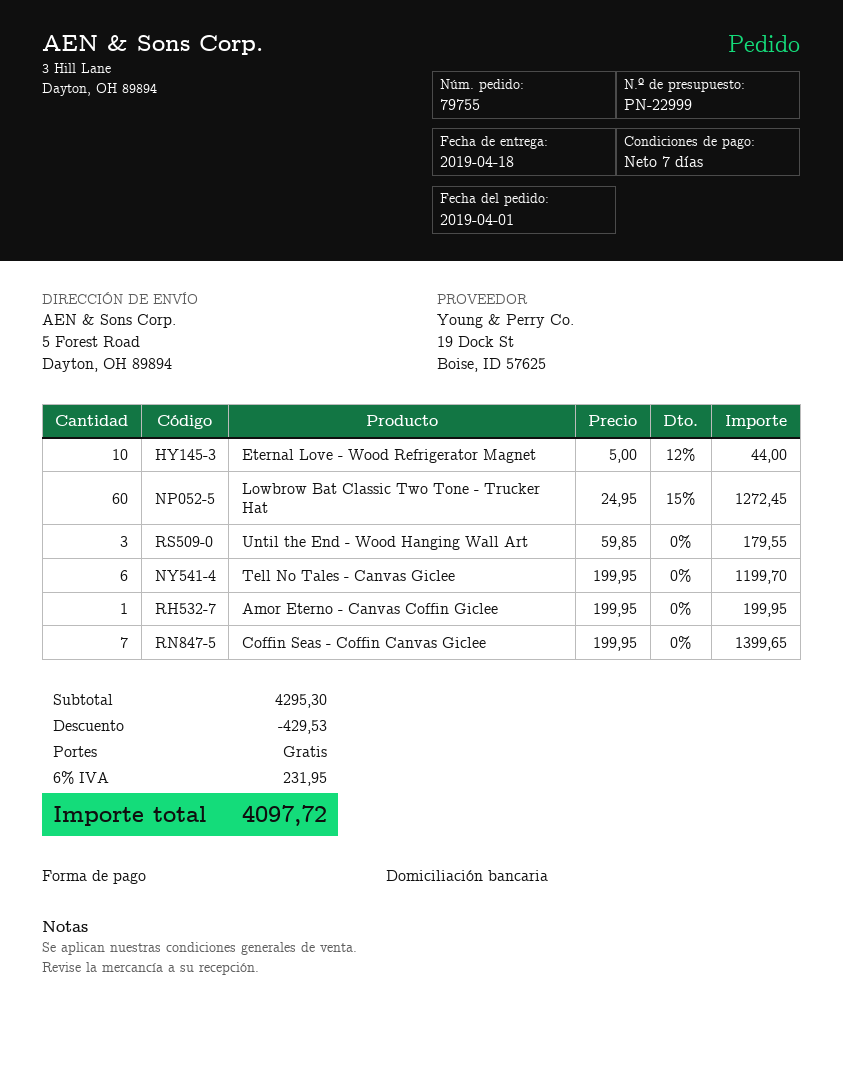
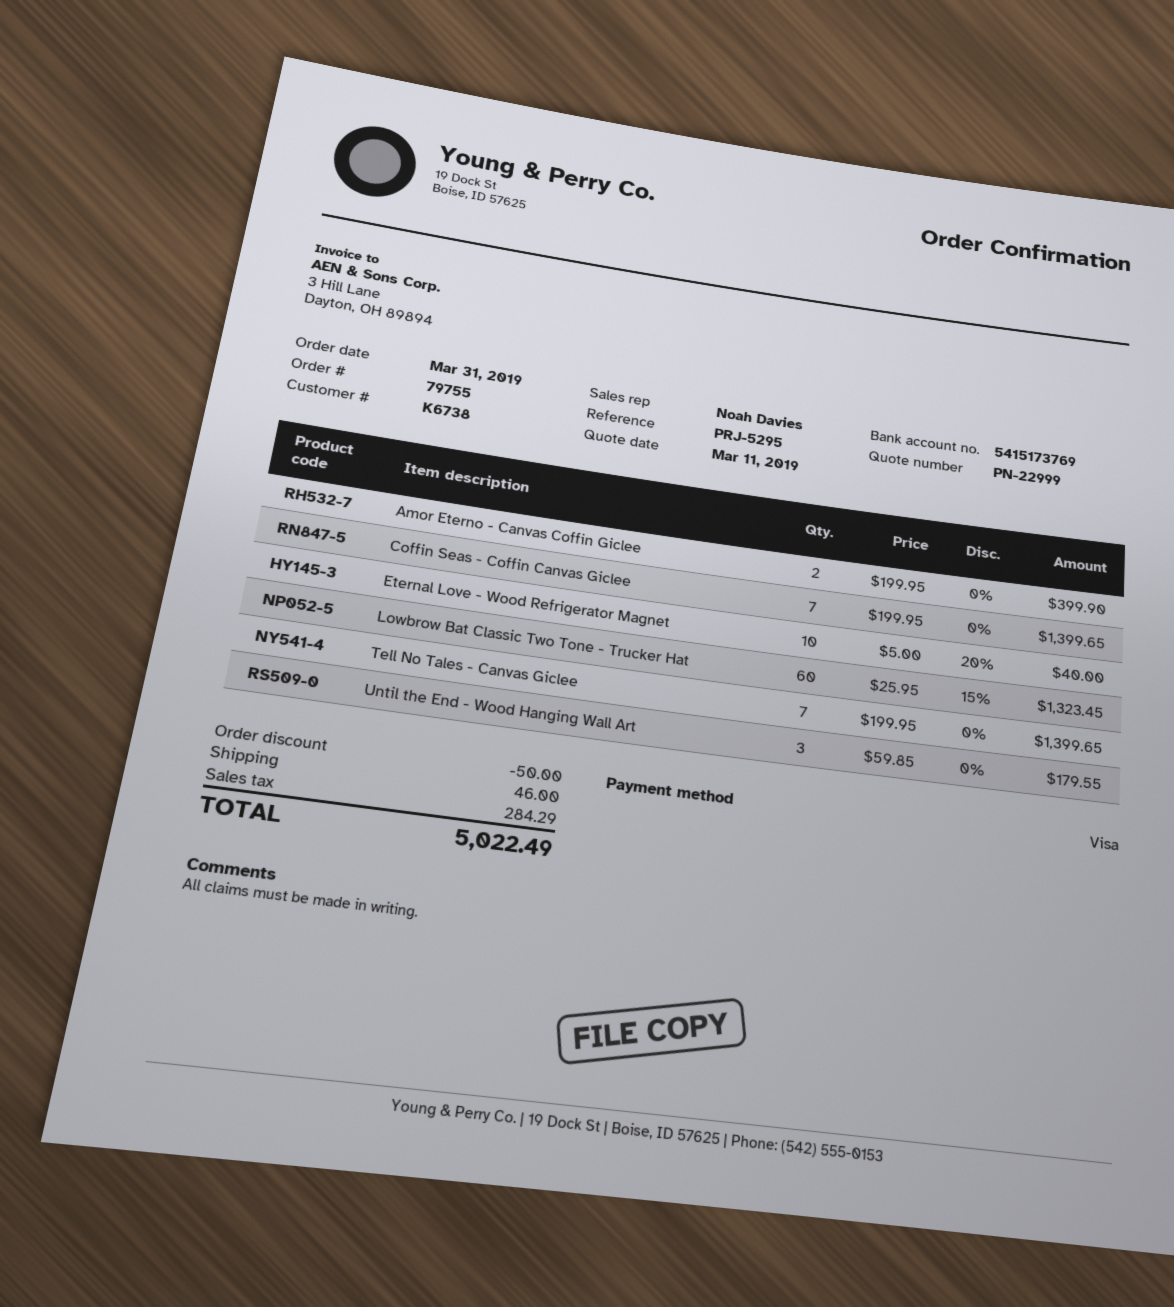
order date: 2019-04-01 -> 2019-03-31
payment method: direct debit -> Visa
Eternal Love - Wood Refrigerator Magnet: 10 x 5.00 - 12% = 44.00 -> 10 x 5.00 - 20% = 40.00
Lowbrow Bat Classic Two Tone - Trucker Hat: 60 x 24.95 - 15% = 1272.45 -> 60 x 25.95 - 15% = 1323.45
Tell No Tales - Canvas Giclee: 6 x 199.95 = 1199.70 -> 7 x 199.95 = 1399.65
Amor Eterno - Canvas Coffin Giclee: 1 x 199.95 = 199.95 -> 2 x 199.95 = 399.90
discount: 429.53 -> 50.00
shipping: 0.00 -> 46.00
tax: 231.95 -> 284.29
total: 4097.72 -> 5022.49

